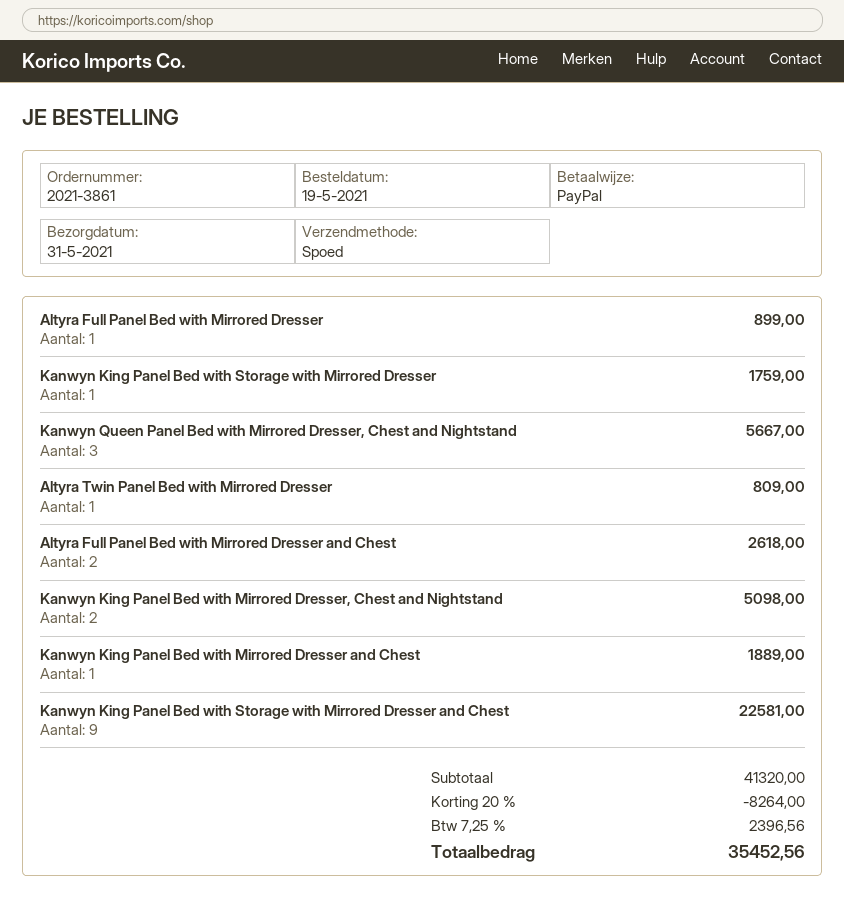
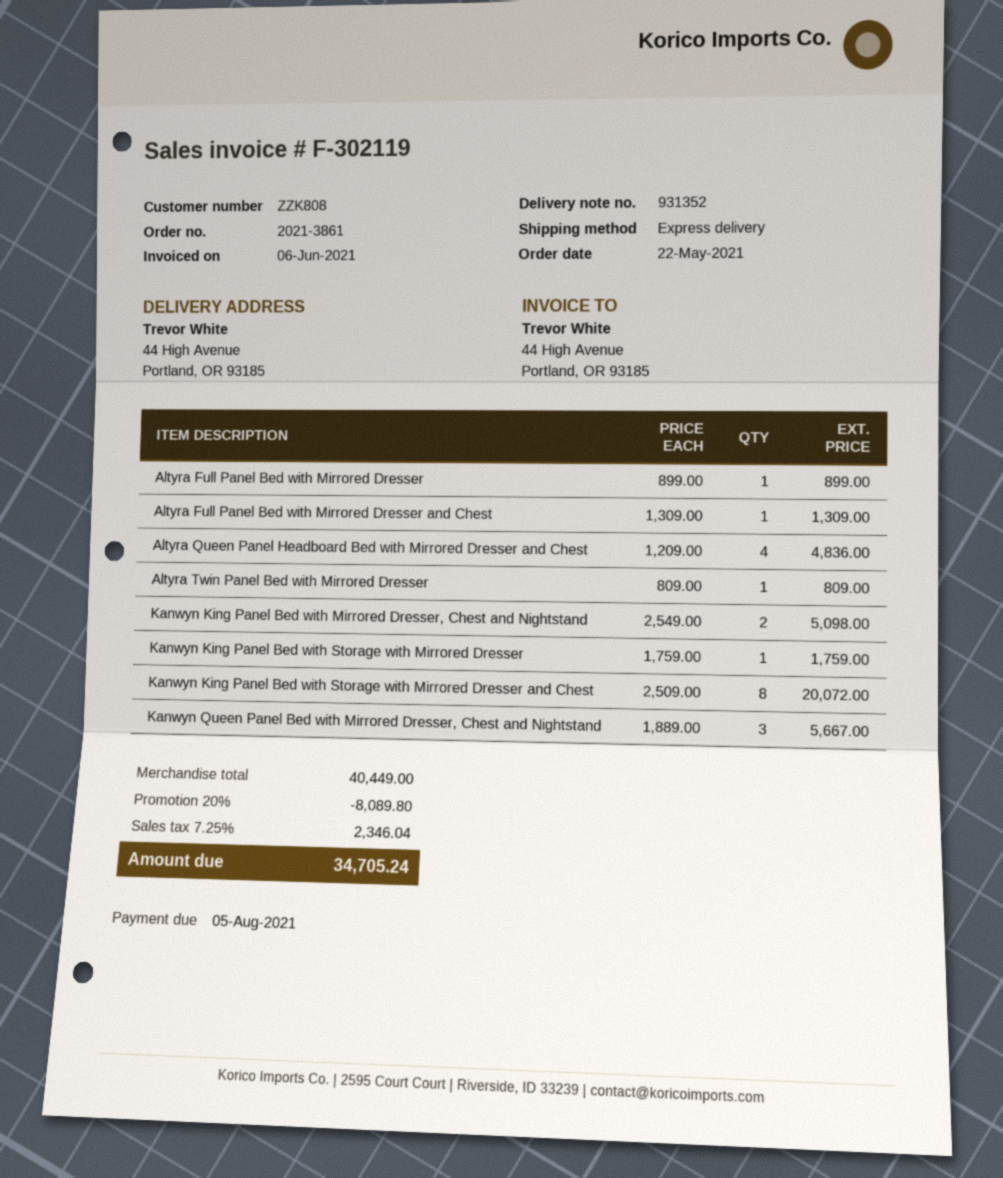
order date: 2021-05-19 -> 2021-05-22
Altyra Full Panel Bed with Mirrored Dresser and Chest: 2 for 2618.00 -> 1 for 1309.00
Kanwyn King Panel Bed with Mirrored Dresser and Chest: 1 for 1889.00 -> none
Kanwyn King Panel Bed with Storage with Mirrored Dresser and Chest: 9 for 22581.00 -> 8 for 20072.00
Altyra Queen Panel Headboard Bed with Mirrored Dresser and Chest: none -> 4 for 4836.00
subtotal: 41320.00 -> 40449.00
discount: 20% = 8264.00 -> 20% = 8089.80
tax: 7.25% = 2396.56 -> 7.25% = 2346.04
total: 35452.56 -> 34705.24

